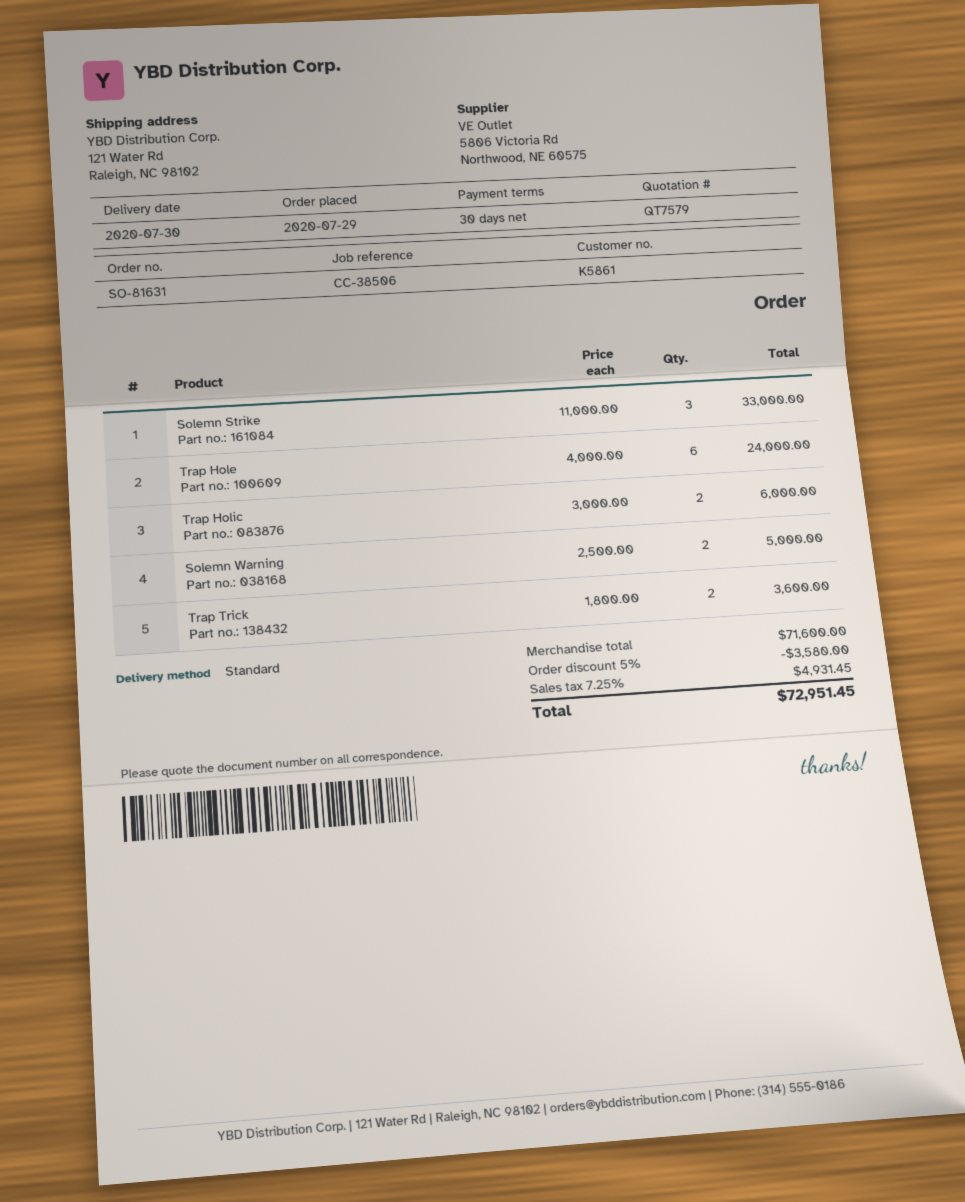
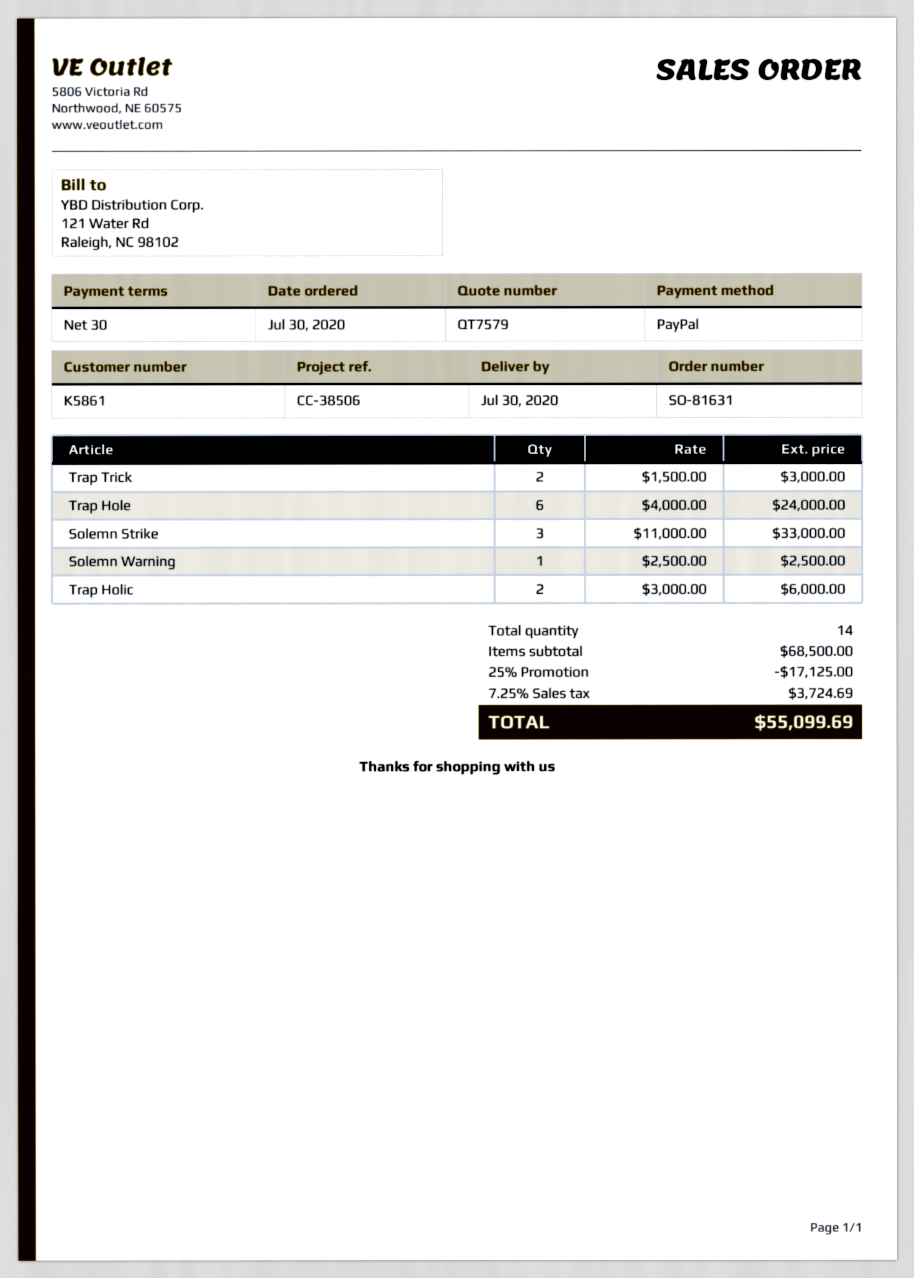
order date: 2020-07-29 -> 2020-07-30
Solemn Warning: 2 x 2500.00 = 5000.00 -> 1 x 2500.00 = 2500.00
Trap Trick: 2 x 1800.00 = 3600.00 -> 2 x 1500.00 = 3000.00
subtotal: 71600.00 -> 68500.00
discount: 5% = 3580.00 -> 25% = 17125.00
tax: 7.25% = 4931.45 -> 7.25% = 3724.69
total: 72951.45 -> 55099.69

